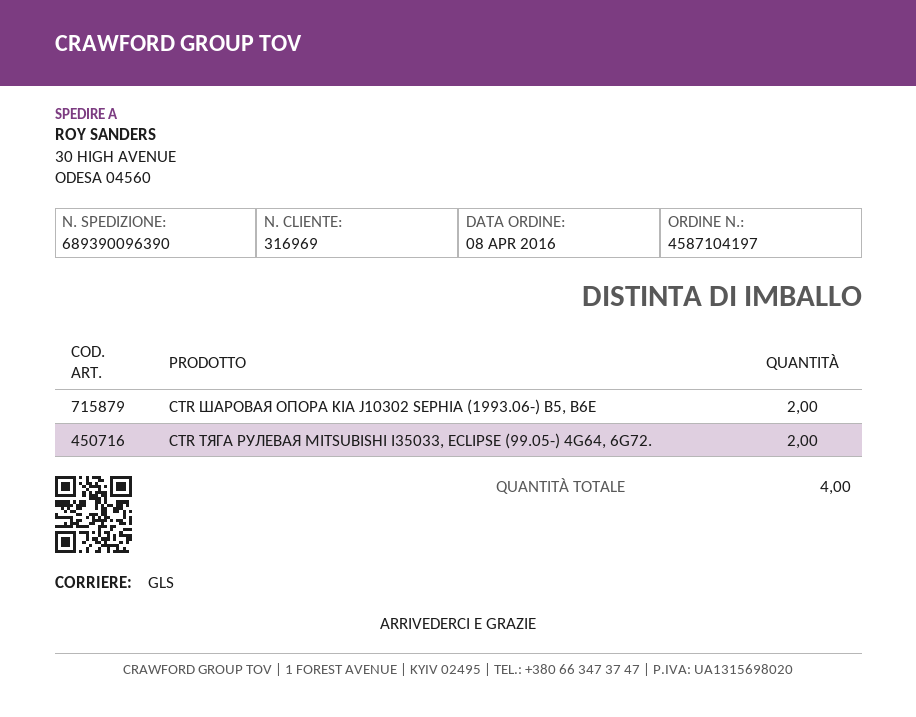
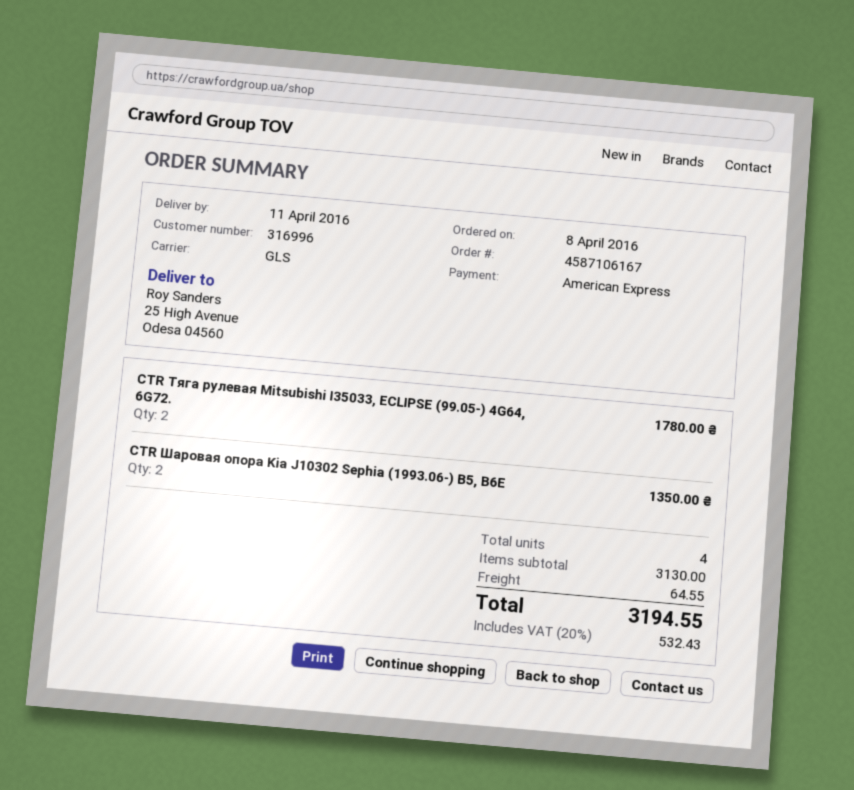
order number: 4587104197 -> 4587106167
customer number: 316969 -> 316996
ship to: 30 HIGH AVENUE, ODESA 04560 -> 25 High Avenue, Odesa 04560

